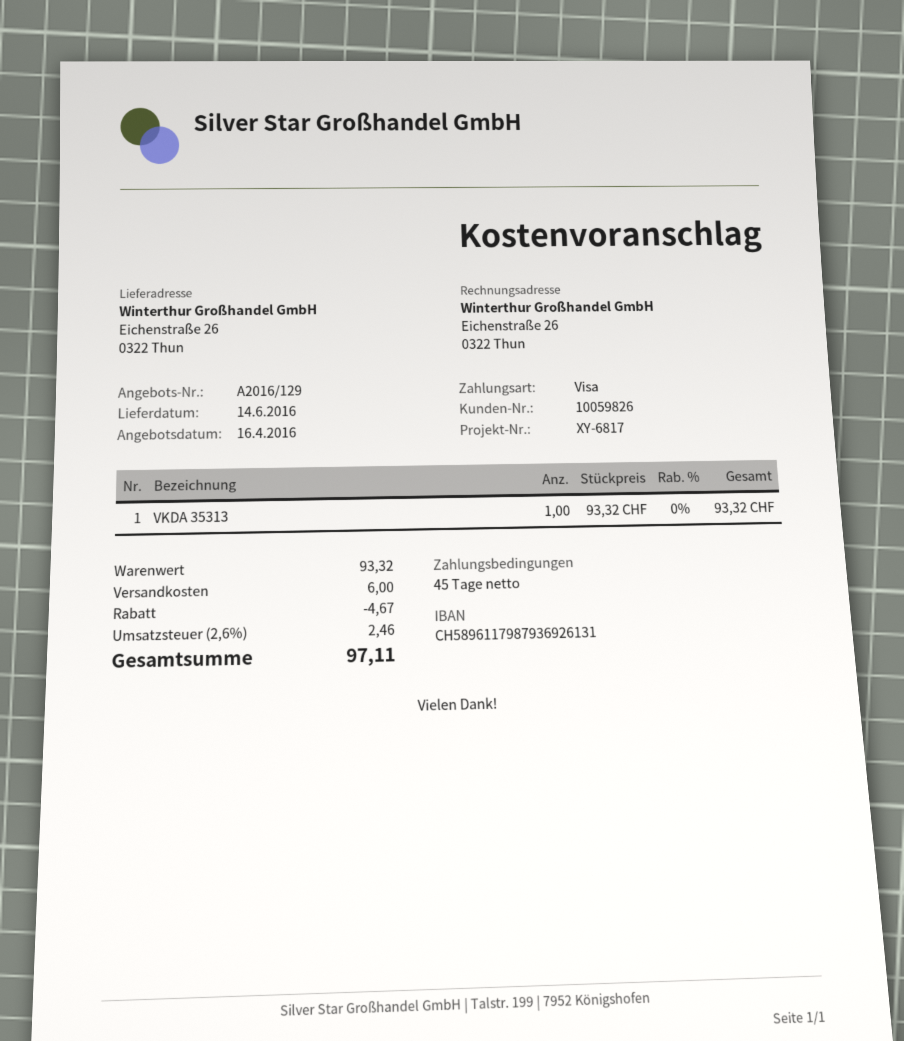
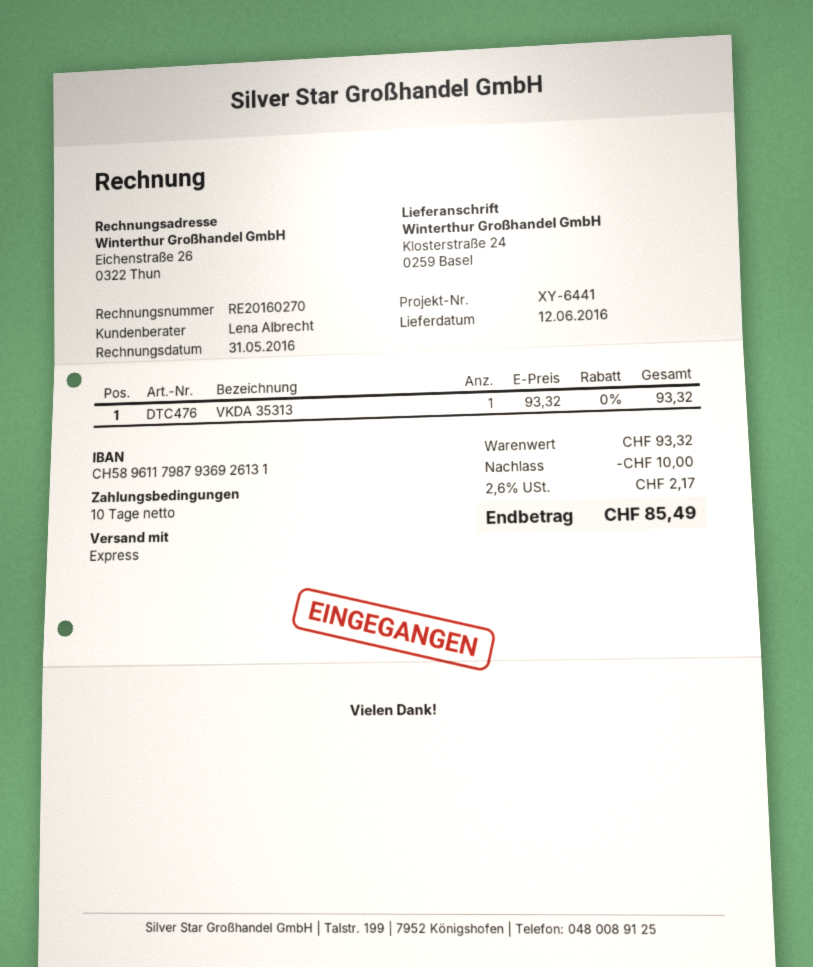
delivery date: 2016-06-14 -> 2016-06-12
payment terms: 45 days -> 10 days
reference: XY-6817 -> XY-6441
ship to: Eichenstraße 26, 0322 Thun -> Klosterstraße 24, 0259 Basel
discount: 4.67 -> 10.00
shipping: 6.00 -> none
tax: 2.6% = 2.46 -> 2.6% = 2.17
total: 97.11 -> 85.49

